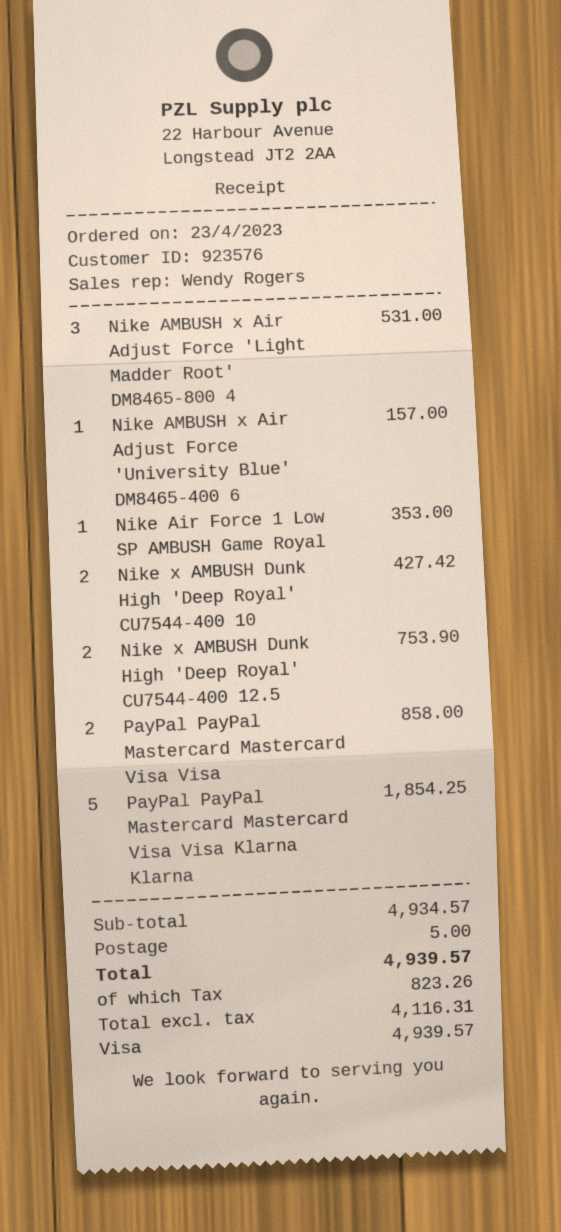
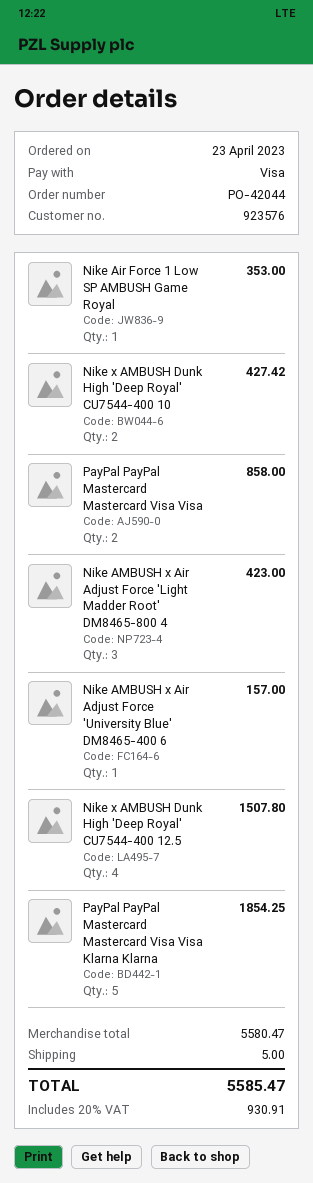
Nike AMBUSH x Air Adjust Force 'Light Madder Root' DM8465-800 4: 3 for 531.00 -> 3 for 423.00
Nike x AMBUSH Dunk High 'Deep Royal' CU7544-400 12.5: 2 for 753.90 -> 4 for 1507.80
subtotal: 4934.57 -> 5580.47
tax: 823.26 -> 930.91
total: 4939.57 -> 5585.47

